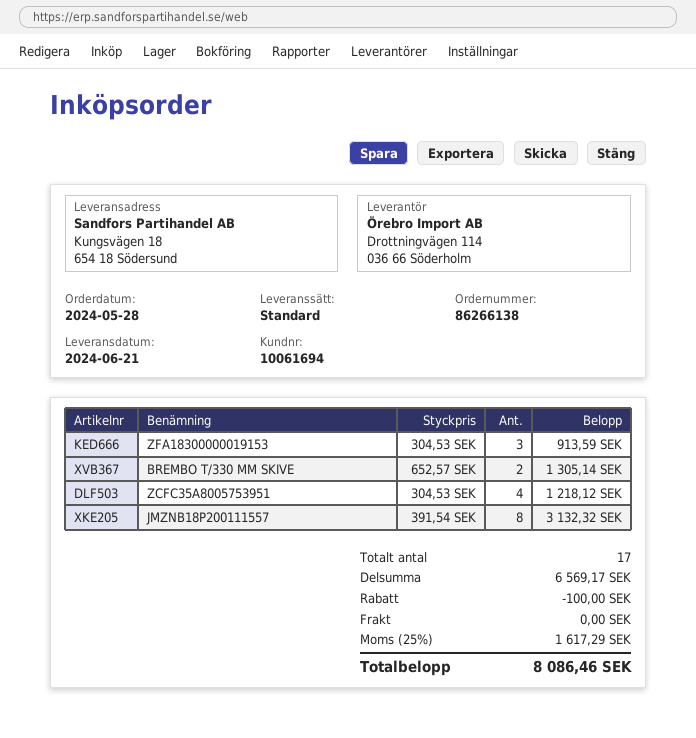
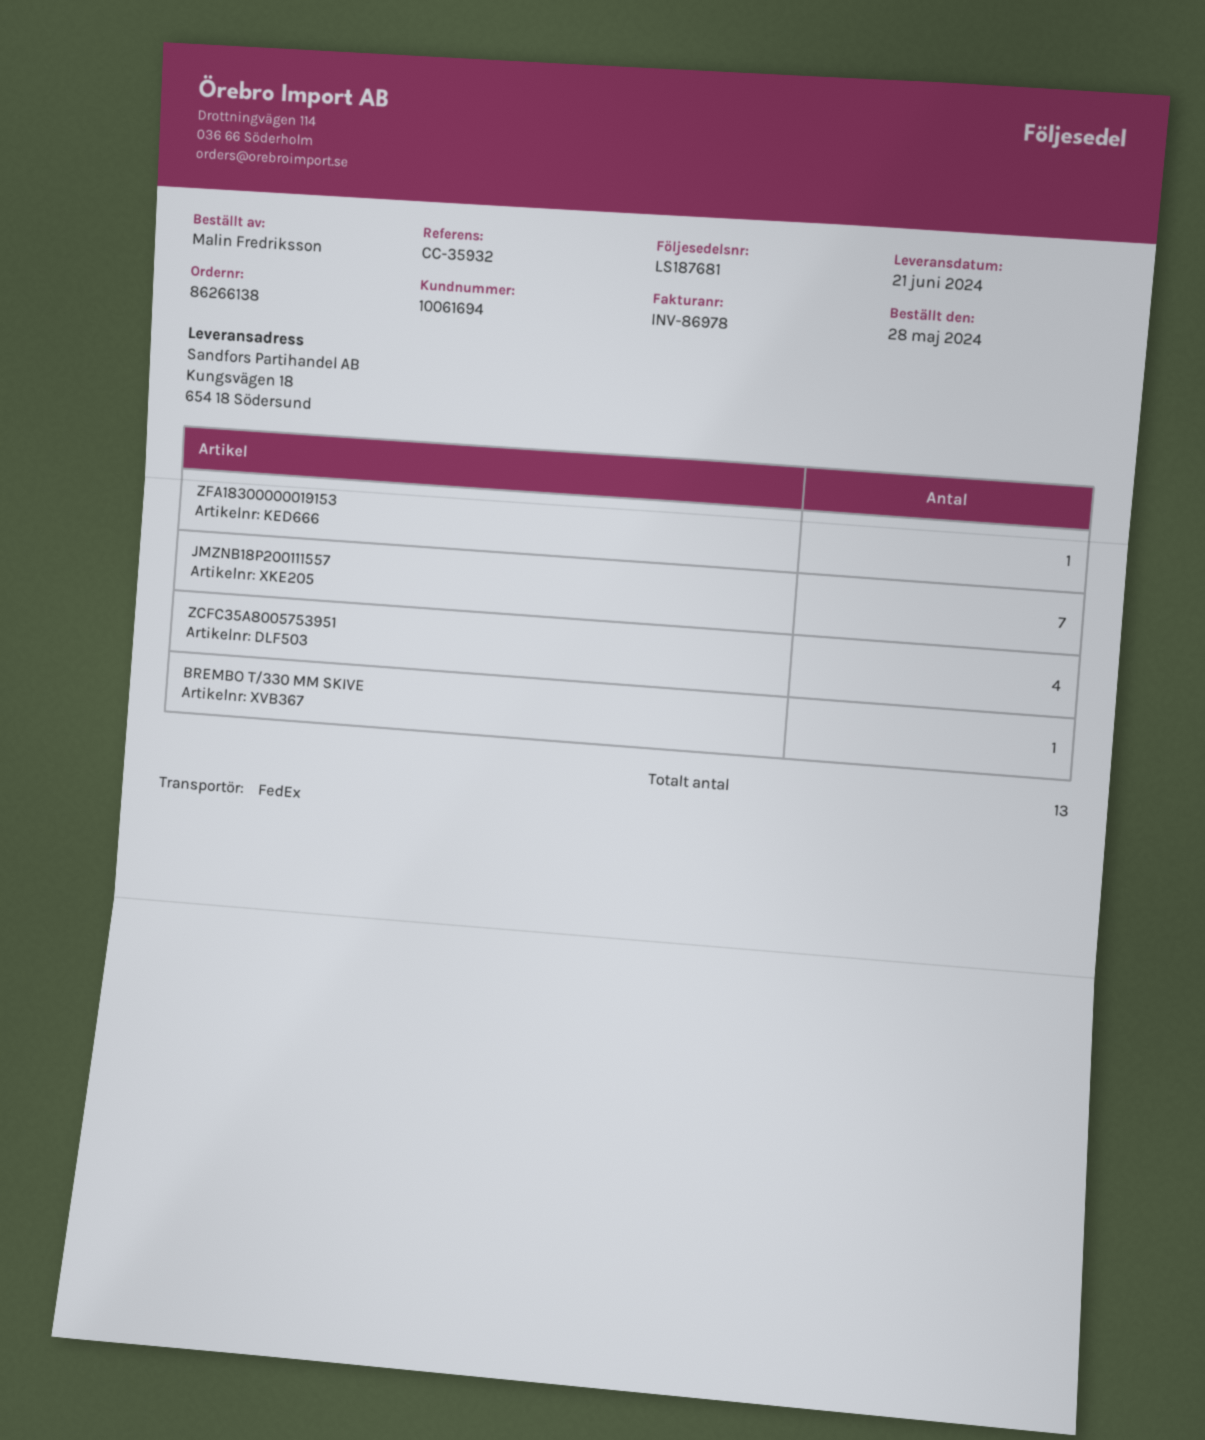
shipping method: standard -> FedEx
ZFA18300000019153: 3 -> 1
BREMBO T/330 MM SKIVE: 2 -> 1
JMZNB18P200111557: 8 -> 7
total quantity: 17 -> 13

